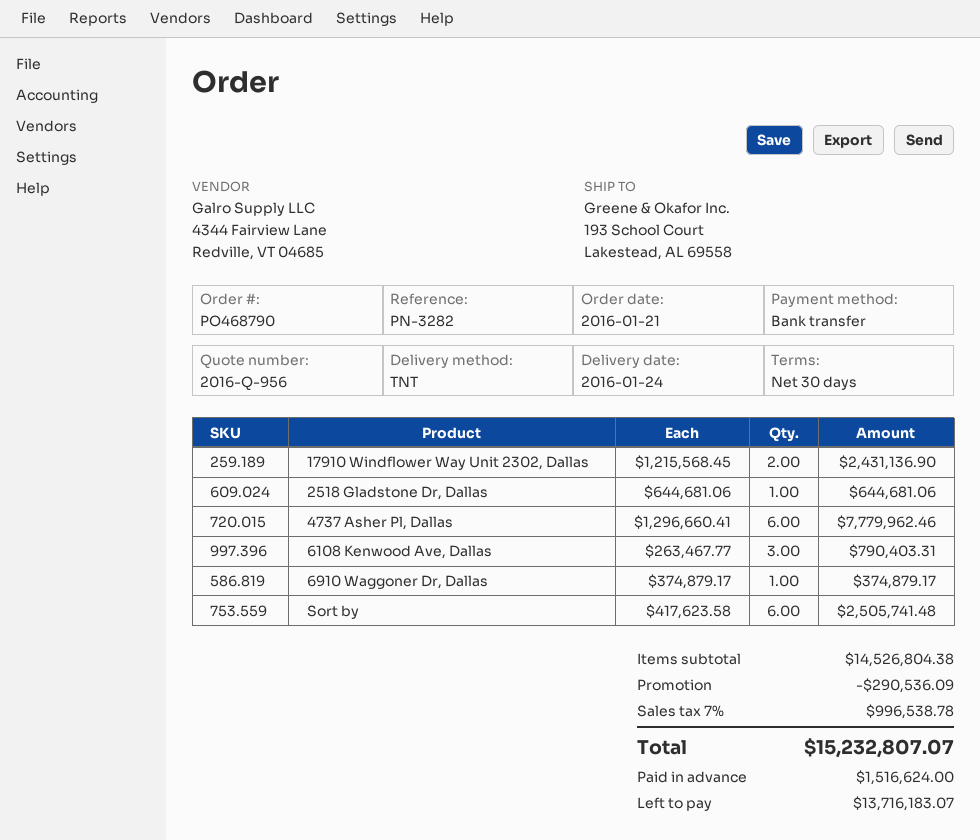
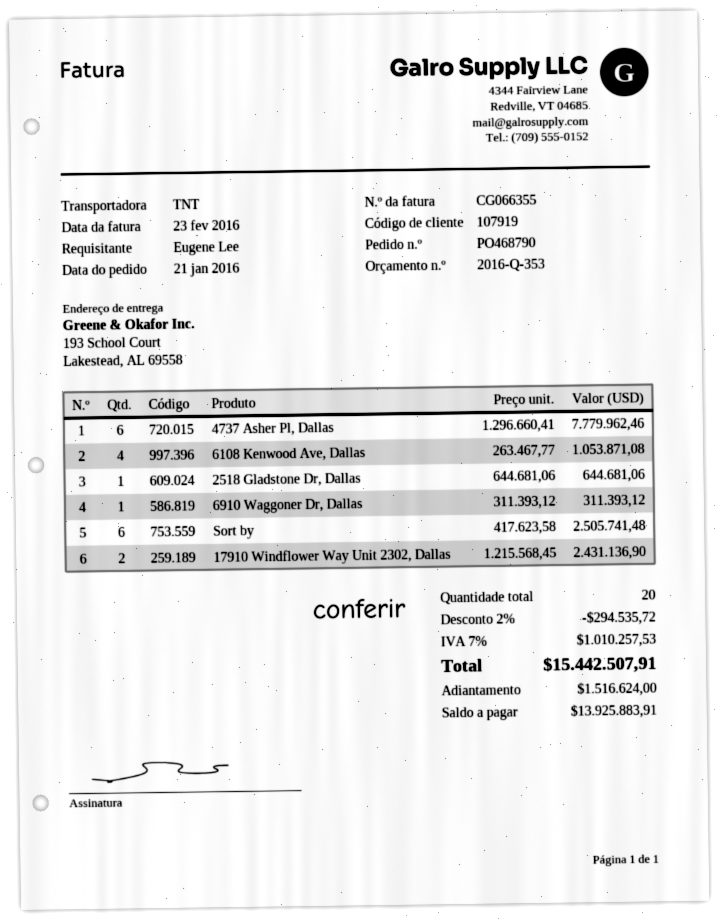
quote number: 2016-Q-956 -> 2016-Q-353
6108 Kenwood Ave, Dallas: 3 x 263467.77 = 790403.31 -> 4 x 263467.77 = 1053871.08
6910 Waggoner Dr, Dallas: 1 x 374879.17 = 374879.17 -> 1 x 311393.12 = 311393.12
discount: 290536.09 -> 294535.72
tax: 7% = 996538.78 -> 7% = 1010257.53
total: 15232807.07 -> 15442507.91
balance: 13716183.07 -> 13925883.91

